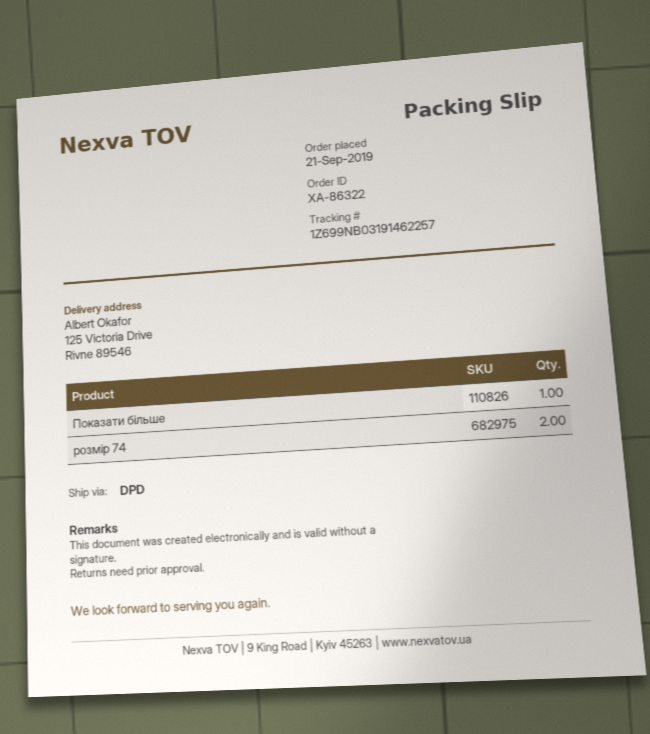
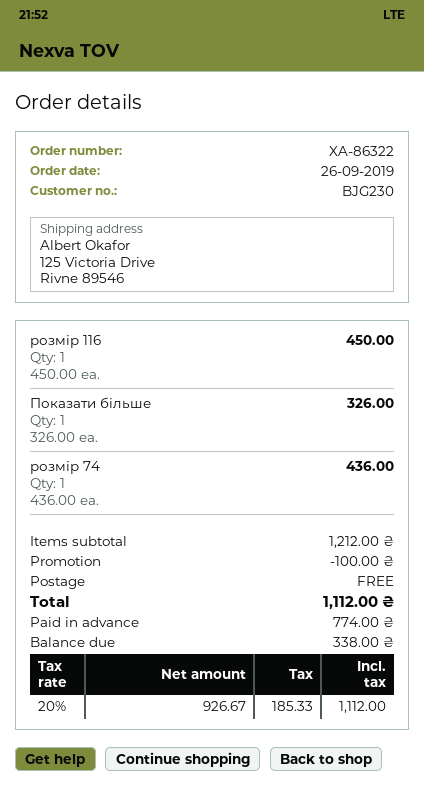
order date: 2019-09-21 -> 2019-09-26
розмір 74: 2 -> 1
розмір 116: none -> 1

